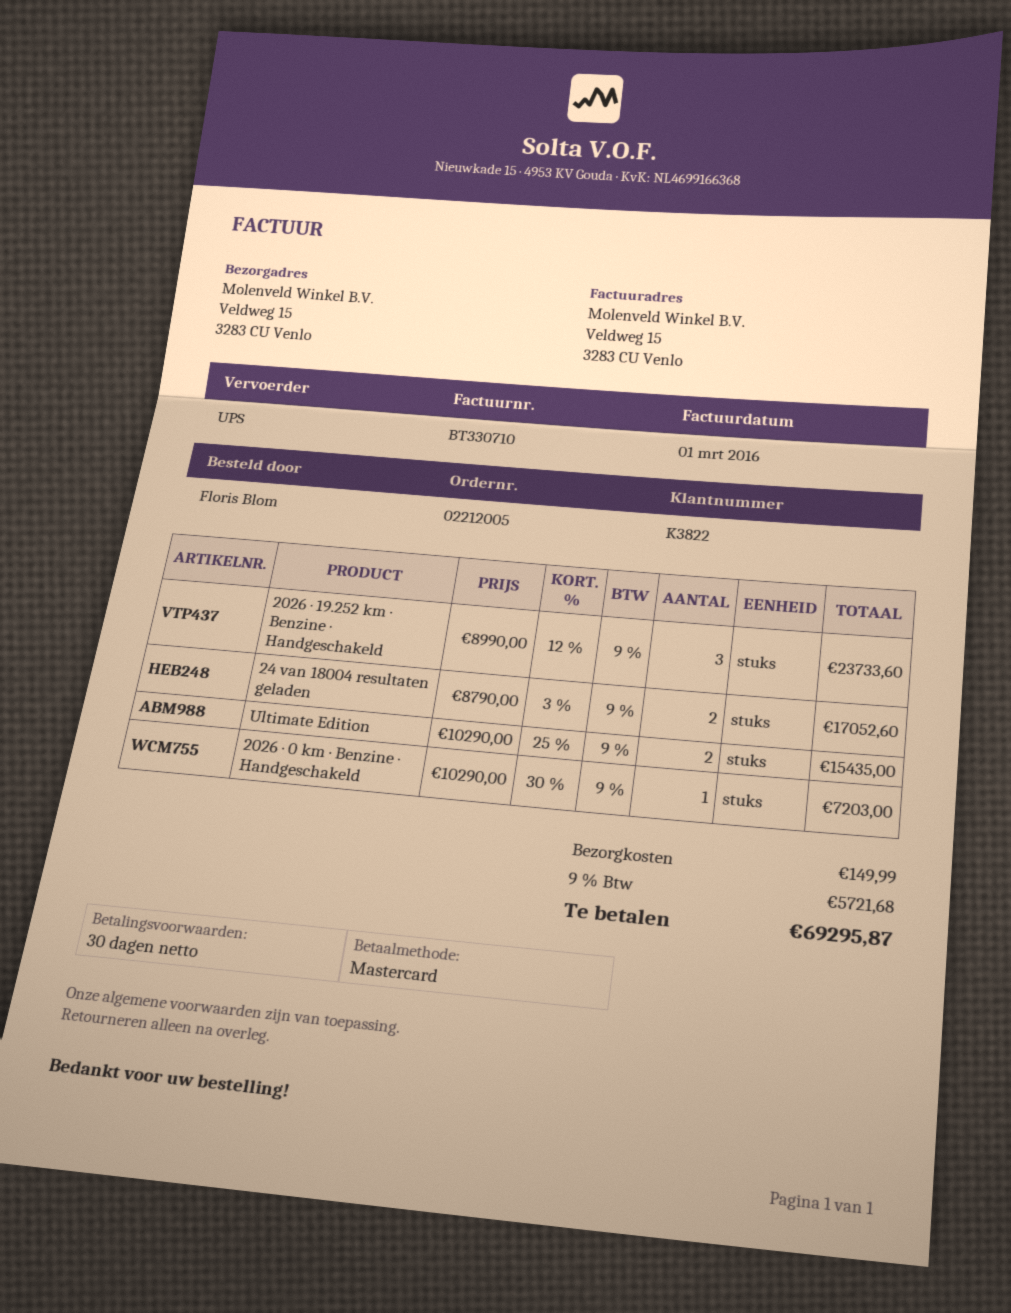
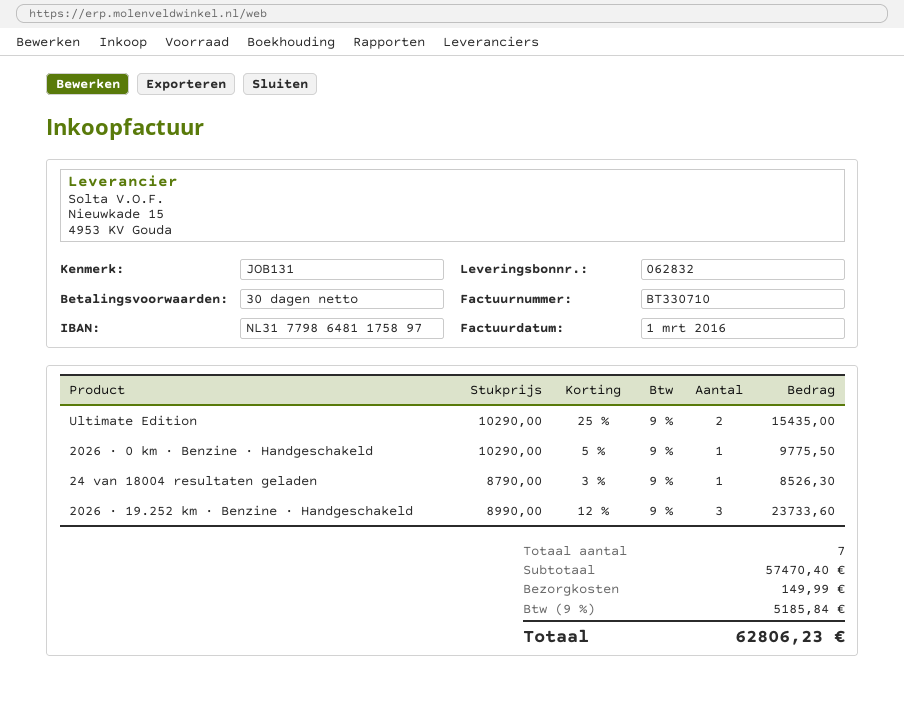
24 van 18004 resultaten geladen: 2 x 8790.00 - 3% = 17052.60 -> 1 x 8790.00 - 3% = 8526.30
2026 · 0 km · Benzine · Handgeschakeld: 1 x 10290.00 - 30% = 7203.00 -> 1 x 10290.00 - 5% = 9775.50
tax: 9% = 5721.68 -> 9% = 5185.84
total: 69295.87 -> 62806.23

